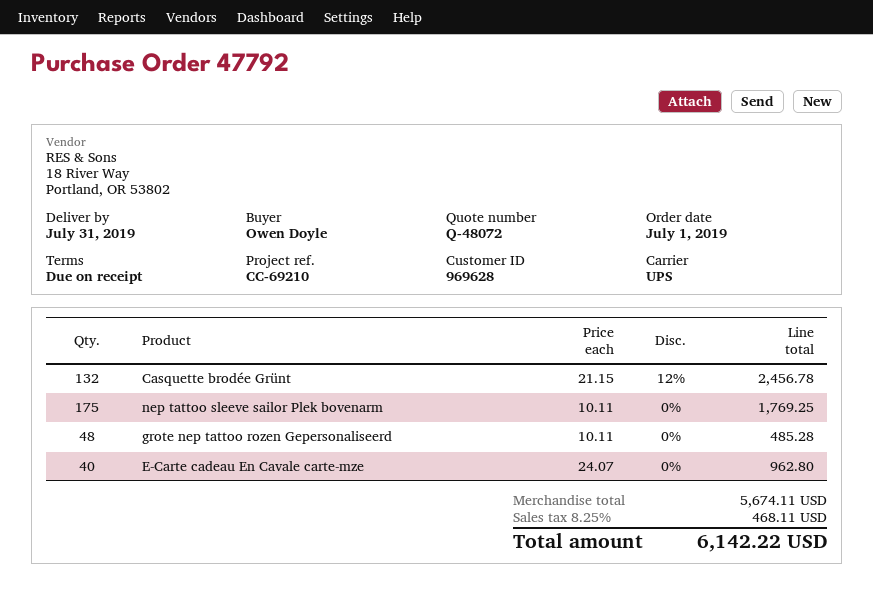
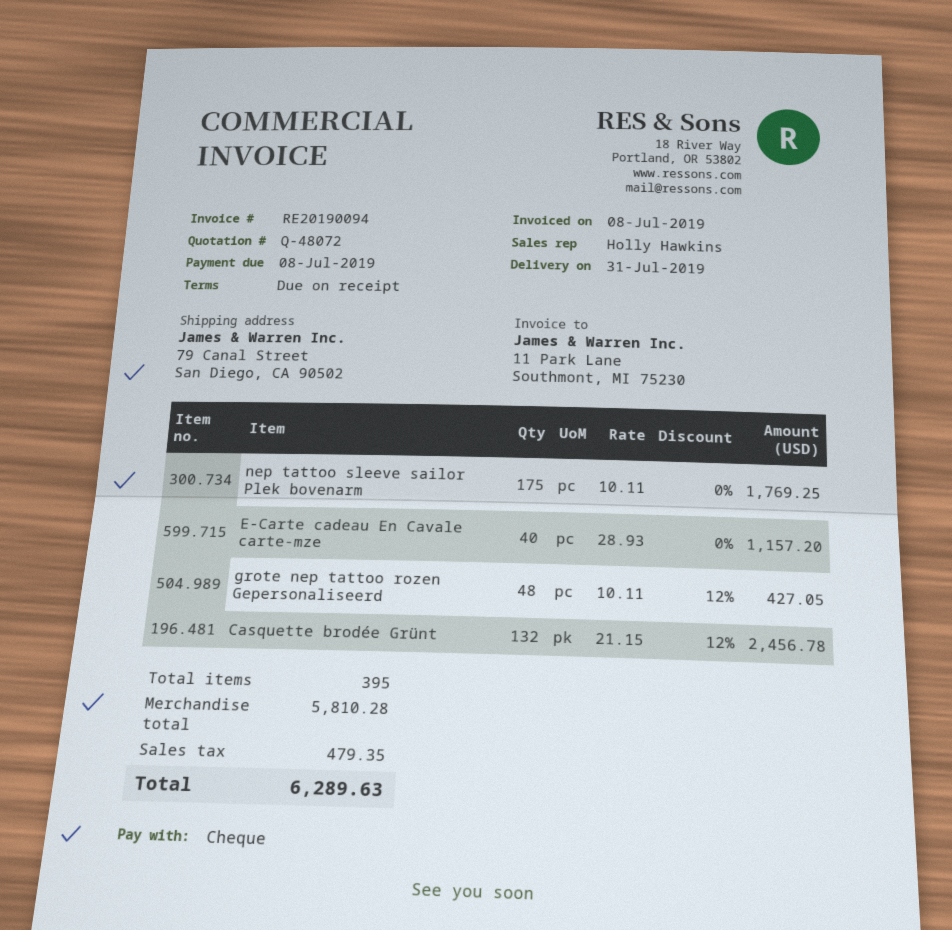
grote nep tattoo rozen Gepersonaliseerd: 48 x 10.11 = 485.28 -> 48 x 10.11 - 12% = 427.05
E-Carte cadeau En Cavale carte-mze: 40 x 24.07 = 962.80 -> 40 x 28.93 = 1157.20
subtotal: 5674.11 -> 5810.28
tax: 468.11 -> 479.35
total: 6142.22 -> 6289.63

